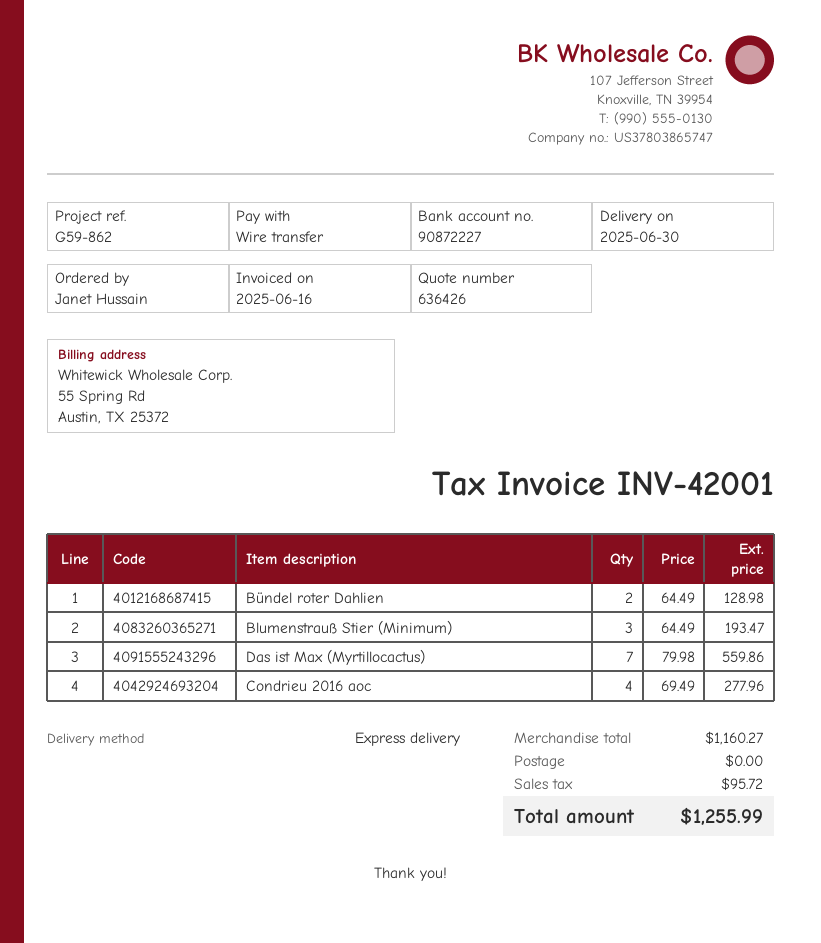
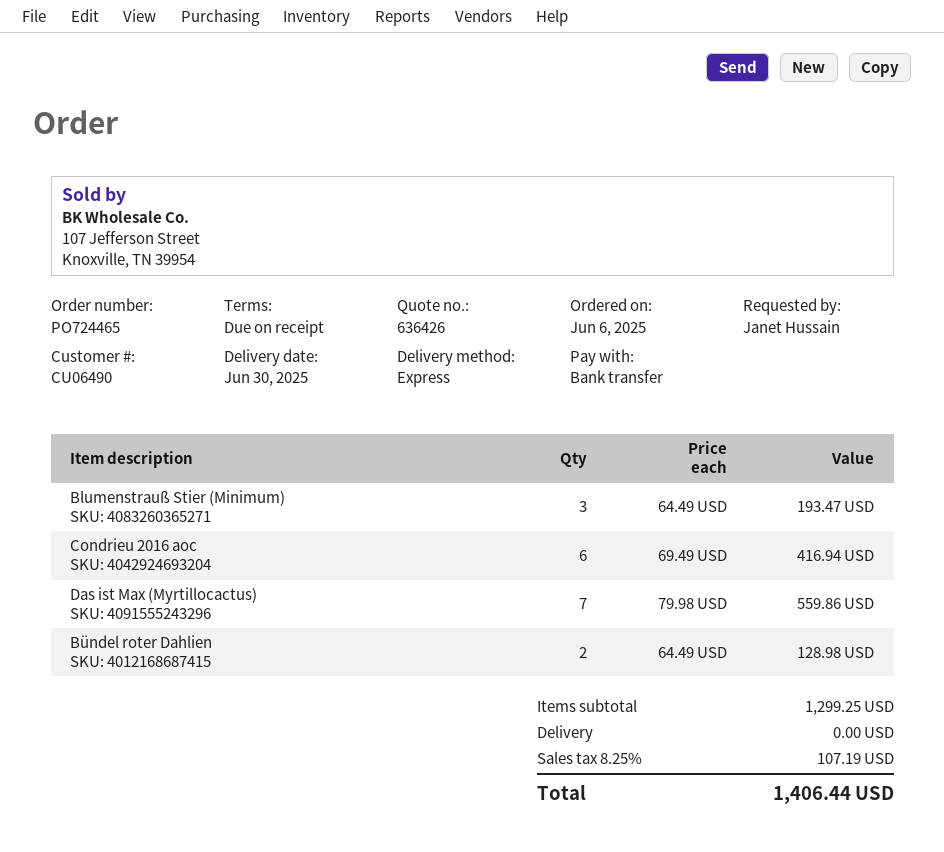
Condrieu 2016 aoc: 4 x 69.49 = 277.96 -> 6 x 69.49 = 416.94
subtotal: 1160.27 -> 1299.25
tax: 95.72 -> 107.19
total: 1255.99 -> 1406.44

